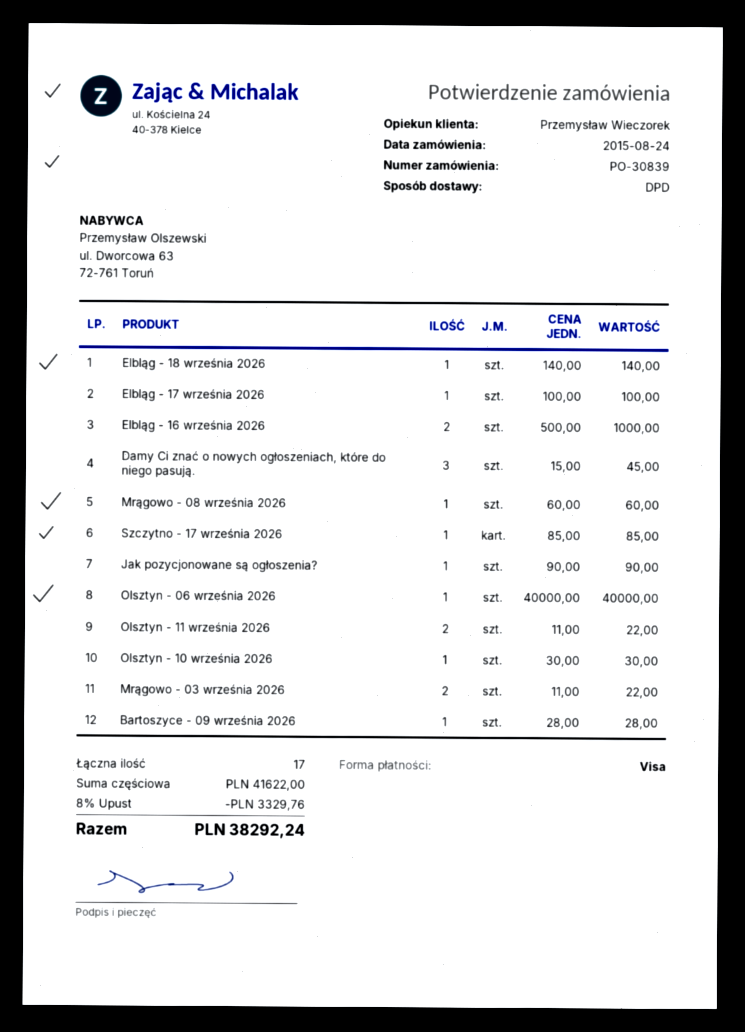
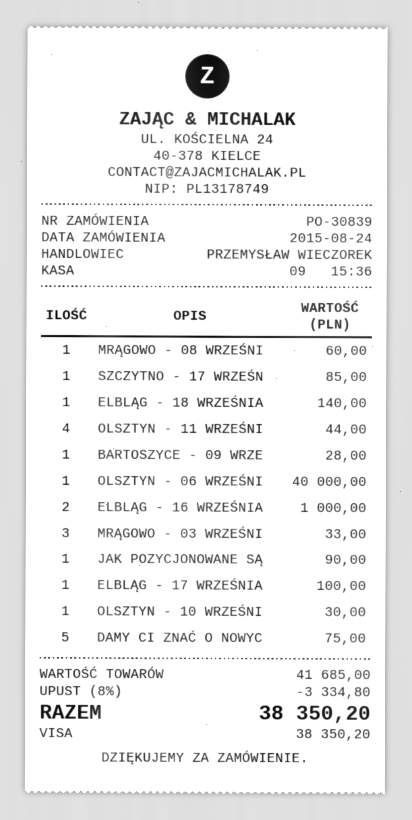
Damy Ci znać o nowych ogłoszeniach, które do niego pasują.: 3 for 45.00 -> 5 for 75.00
Olsztyn - 11 września 2026: 2 for 22.00 -> 4 for 44.00
Mrągowo - 03 września 2026: 2 for 22.00 -> 3 for 33.00
subtotal: 41622.00 -> 41685.00
discount: 8% = 3329.76 -> 8% = 3334.80
total: 38292.24 -> 38350.20

